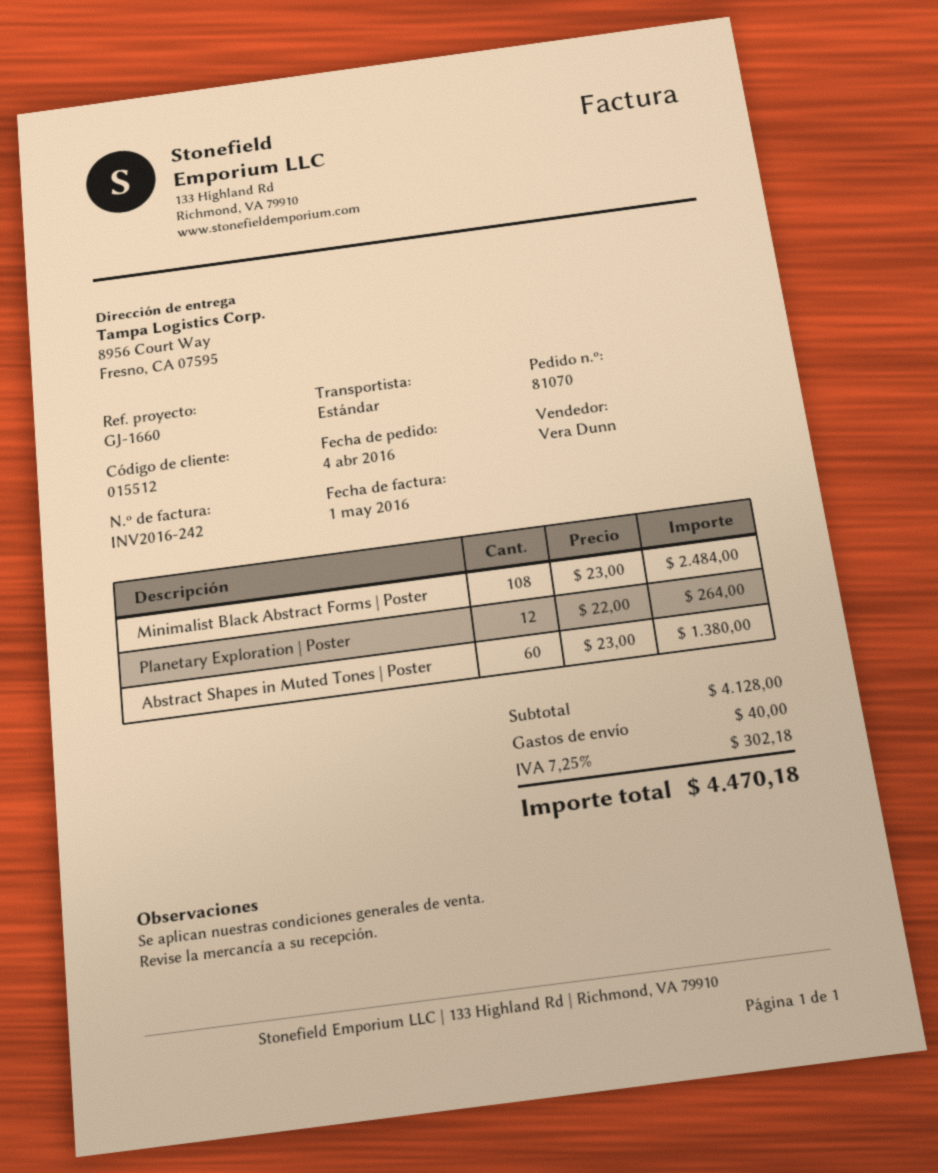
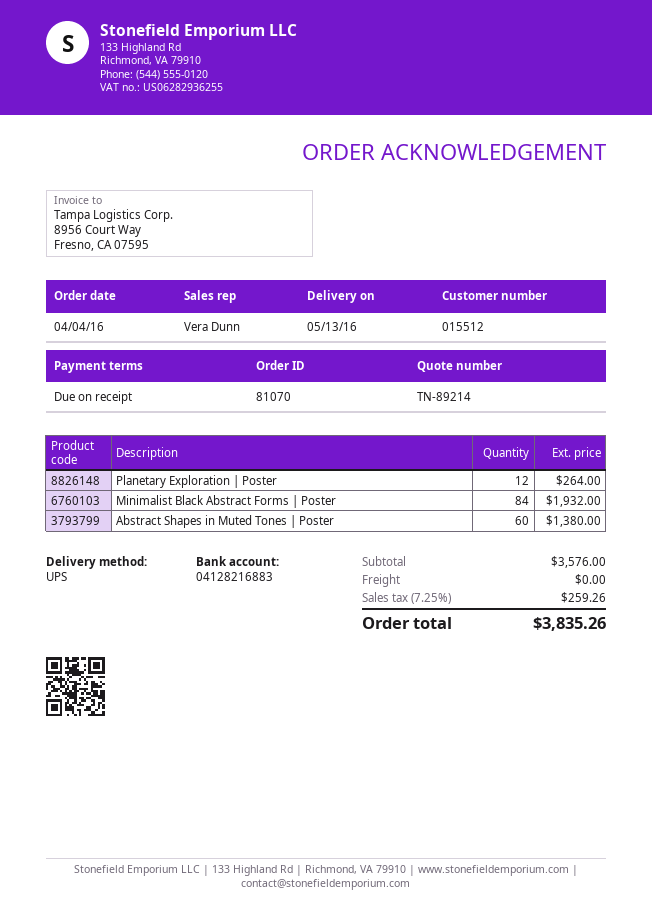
shipping method: standard -> UPS
Minimalist Black Abstract Forms | Poster: 108 for 2484.00 -> 84 for 1932.00
subtotal: 4128.00 -> 3576.00
shipping: 40.00 -> 0.00
tax: 7.25% = 302.18 -> 7.25% = 259.26
total: 4470.18 -> 3835.26

